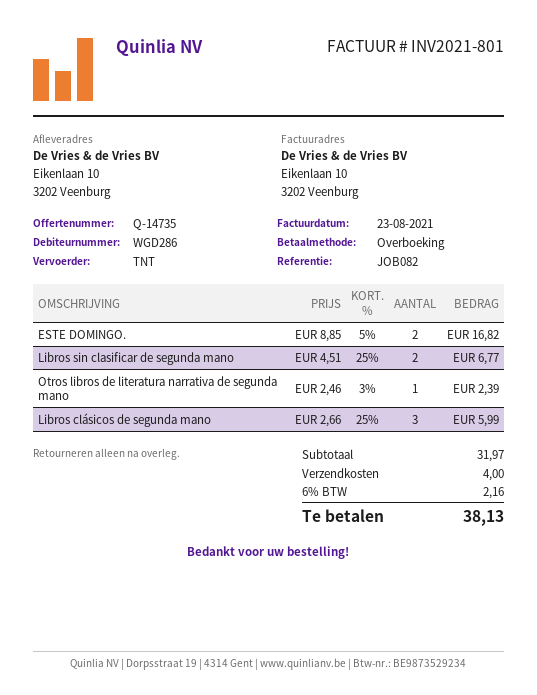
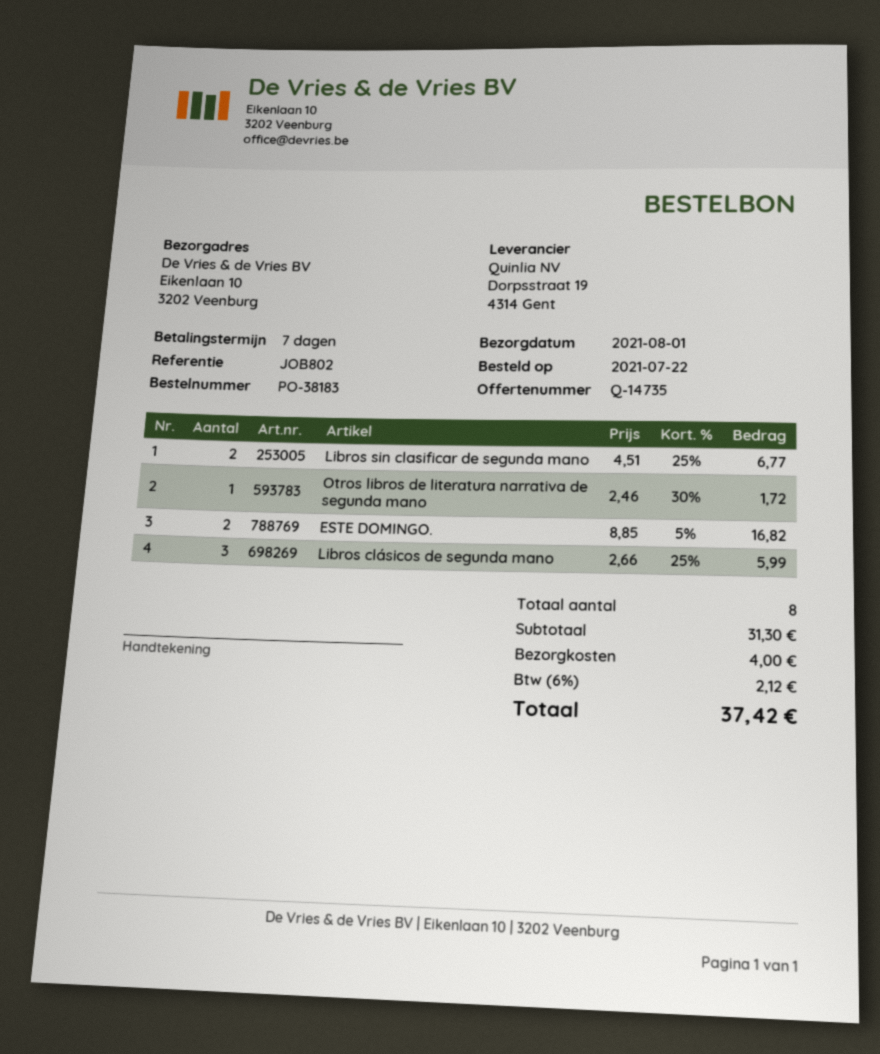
reference: JOB082 -> JOB802
Otros libros de literatura narrativa de segunda mano: 1 x 2.46 - 3% = 2.39 -> 1 x 2.46 - 30% = 1.72
subtotal: 31.97 -> 31.30
tax: 6% = 2.16 -> 6% = 2.12
total: 38.13 -> 37.42

